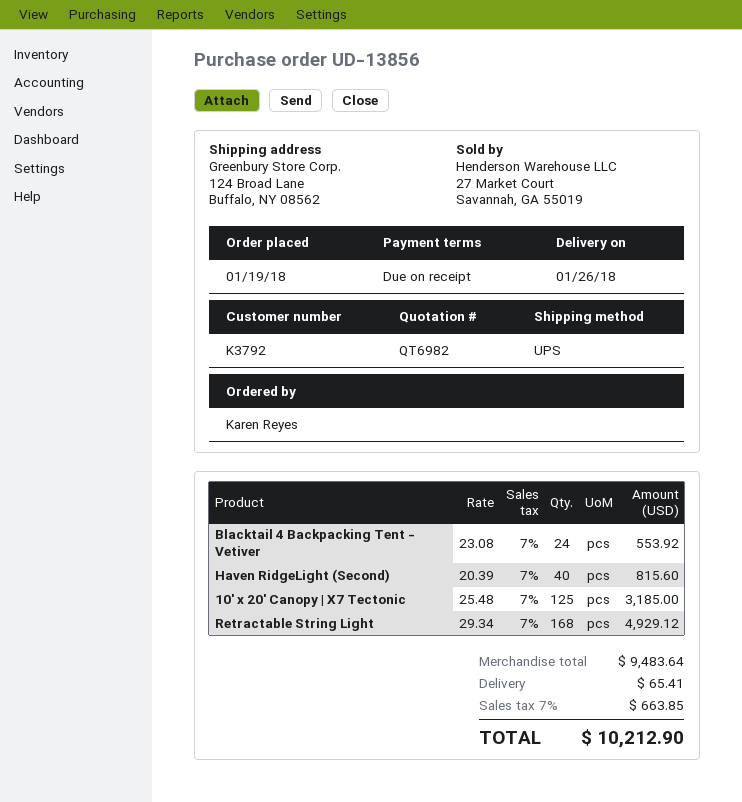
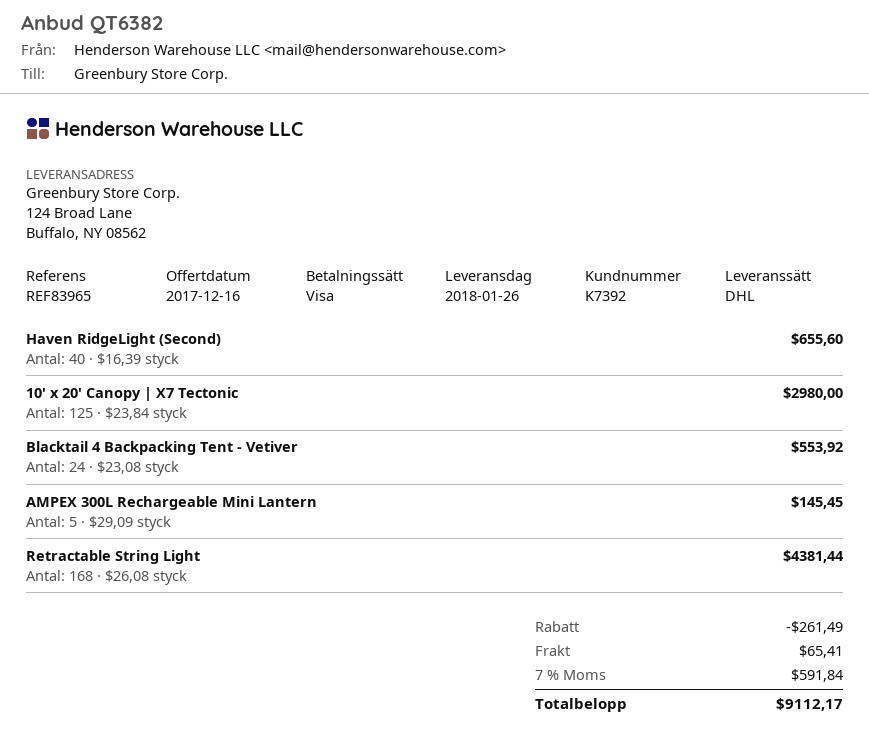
quote number: QT6982 -> QT6382
customer number: K3792 -> K7392
shipping method: UPS -> DHL
Haven RidgeLight (Second): 40 x 20.39 = 815.60 -> 40 x 16.39 = 655.60
10' x 20' Canopy | X7 Tectonic: 125 x 25.48 = 3185.00 -> 125 x 23.84 = 2980.00
Retractable String Light: 168 x 29.34 = 4929.12 -> 168 x 26.08 = 4381.44
AMPEX 300L Rechargeable Mini Lantern: none -> 5 x 29.09 = 145.45
discount: none -> 261.49
tax: 7% = 663.85 -> 7% = 591.84
total: 10212.90 -> 9112.17

